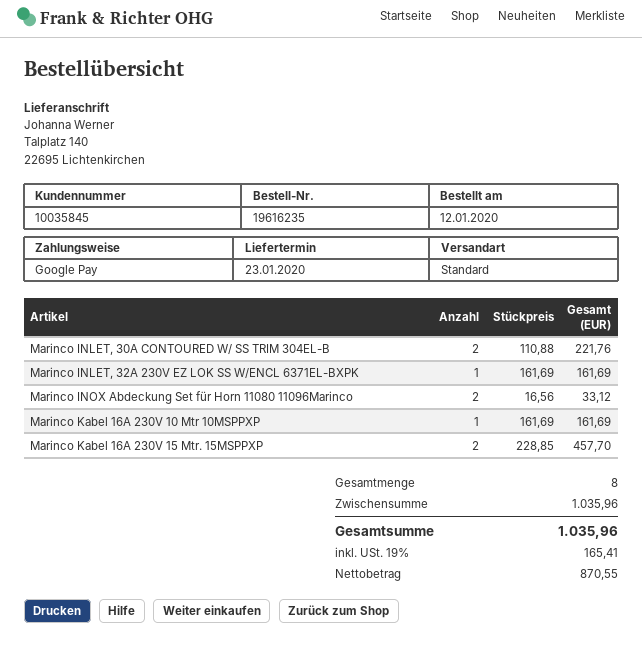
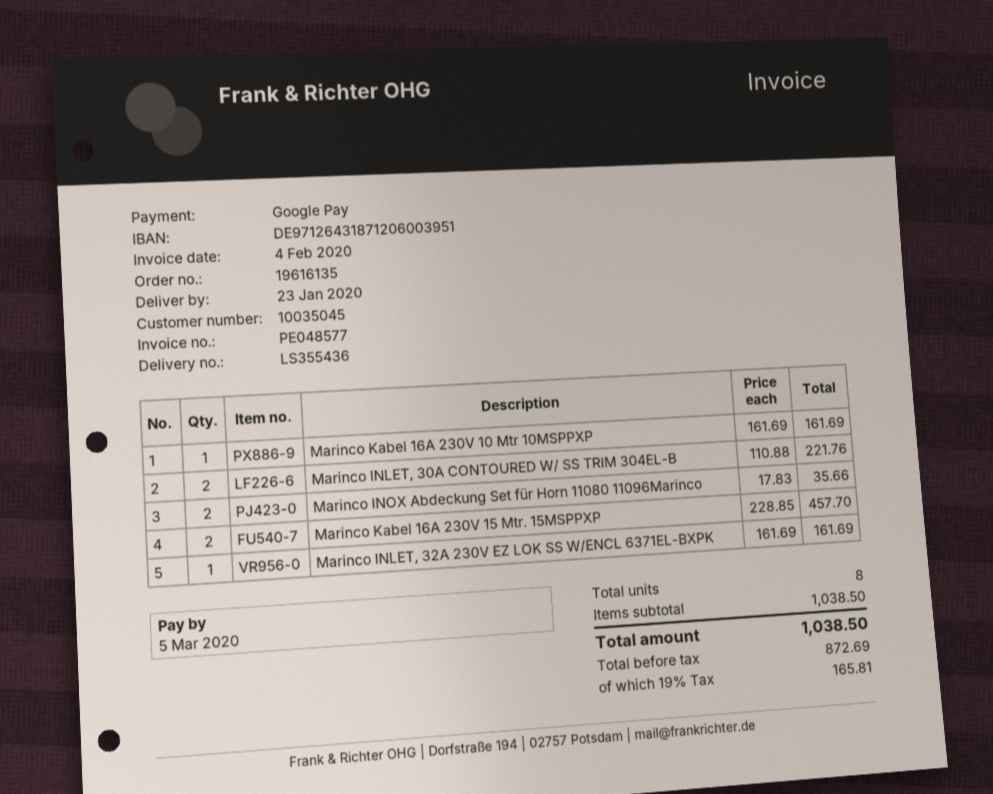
order number: 19616235 -> 19616135
customer number: 10035845 -> 10035045
Marinco INOX Abdeckung Set für Horn 11080 11096Marinco: 2 x 16.56 = 33.12 -> 2 x 17.83 = 35.66
subtotal: 1035.96 -> 1038.50
net: 870.55 -> 872.69
tax: 19% = 165.41 -> 19% = 165.81
total: 1035.96 -> 1038.50

